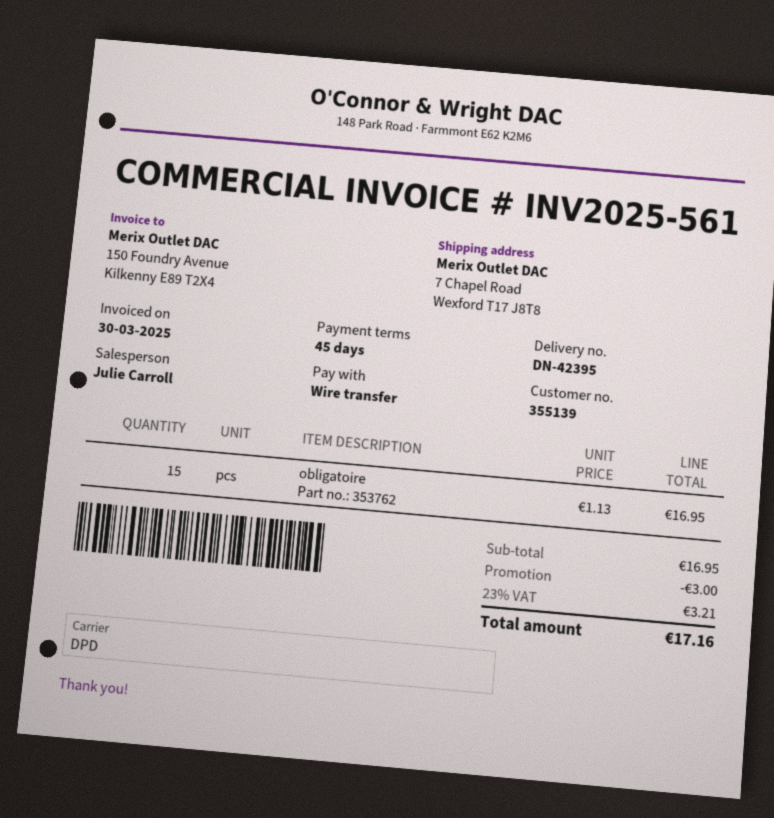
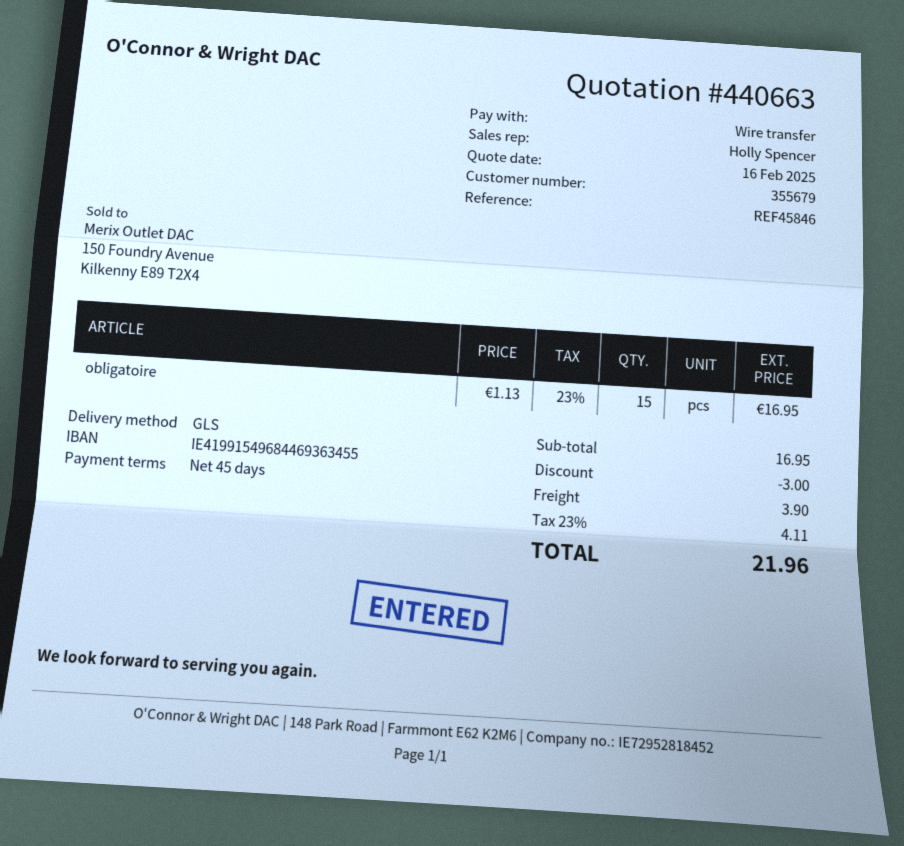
customer number: 355139 -> 355679
sales rep: Julie Carroll -> Holly Spencer
shipping method: DPD -> GLS
shipping: none -> 3.90
tax: 23% = 3.21 -> 23% = 4.11
total: 17.16 -> 21.96

